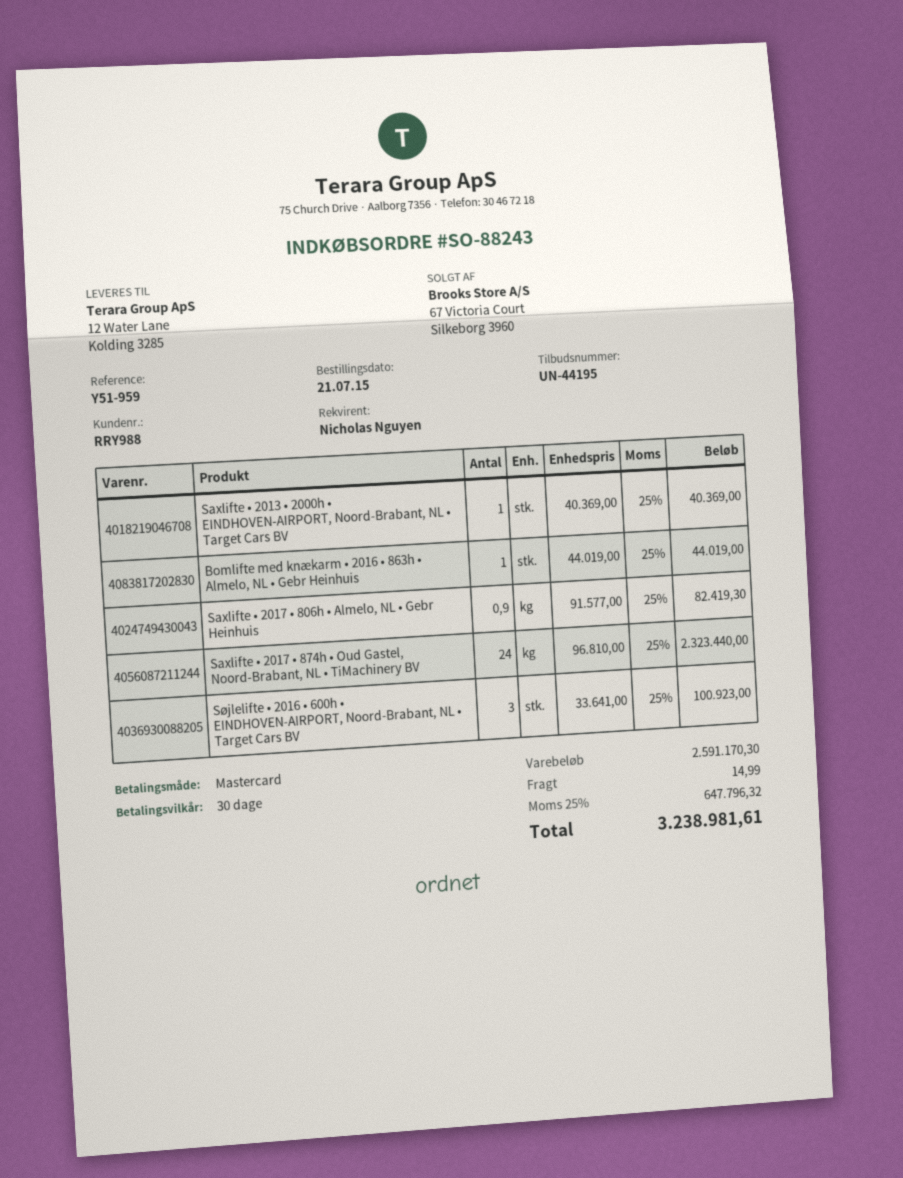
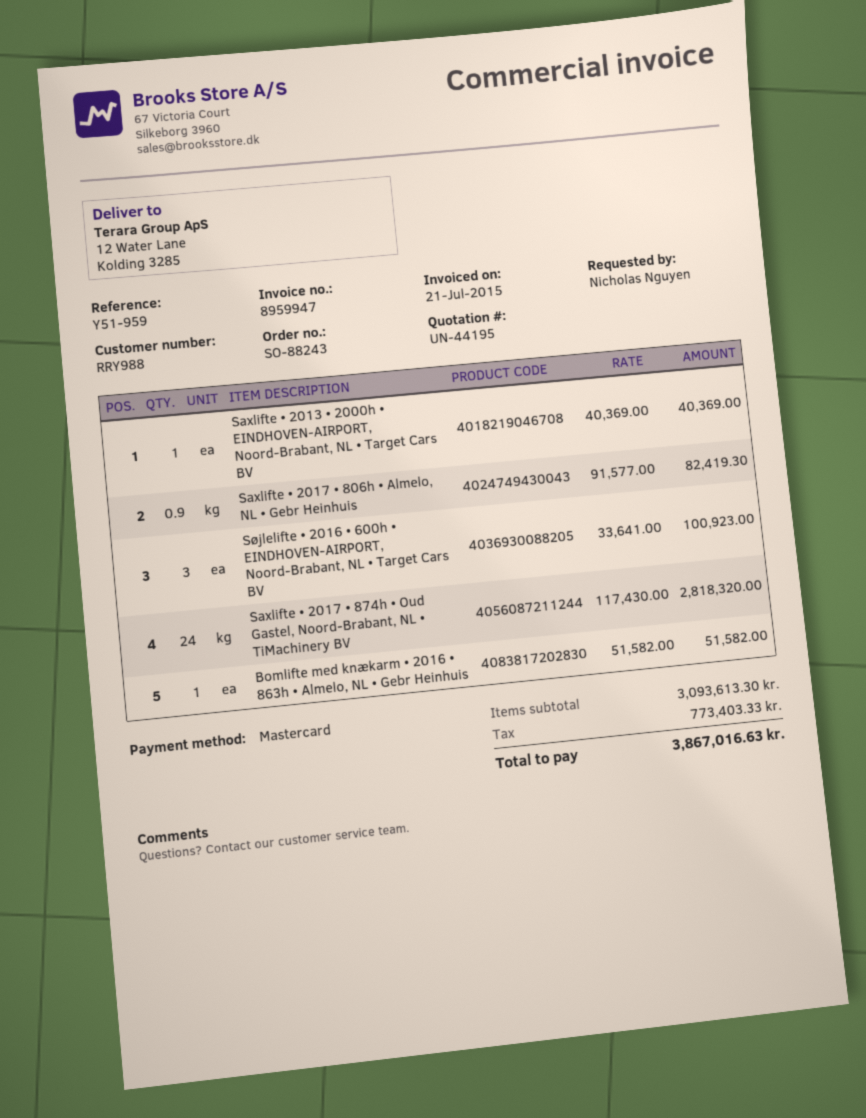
Bomlifte med knækarm • 2016 • 863h • Almelo, NL • Gebr Heinhuis: 1 x 44019.00 = 44019.00 -> 1 x 51582.00 = 51582.00
Saxlifte • 2017 • 874h • Oud Gastel, Noord-Brabant, NL • TiMachinery BV: 24 x 96810.00 = 2323440.00 -> 24 x 117430.00 = 2818320.00
subtotal: 2591170.30 -> 3093613.30
shipping: 14.99 -> none
tax: 647796.32 -> 773403.33
total: 3238981.61 -> 3867016.63

